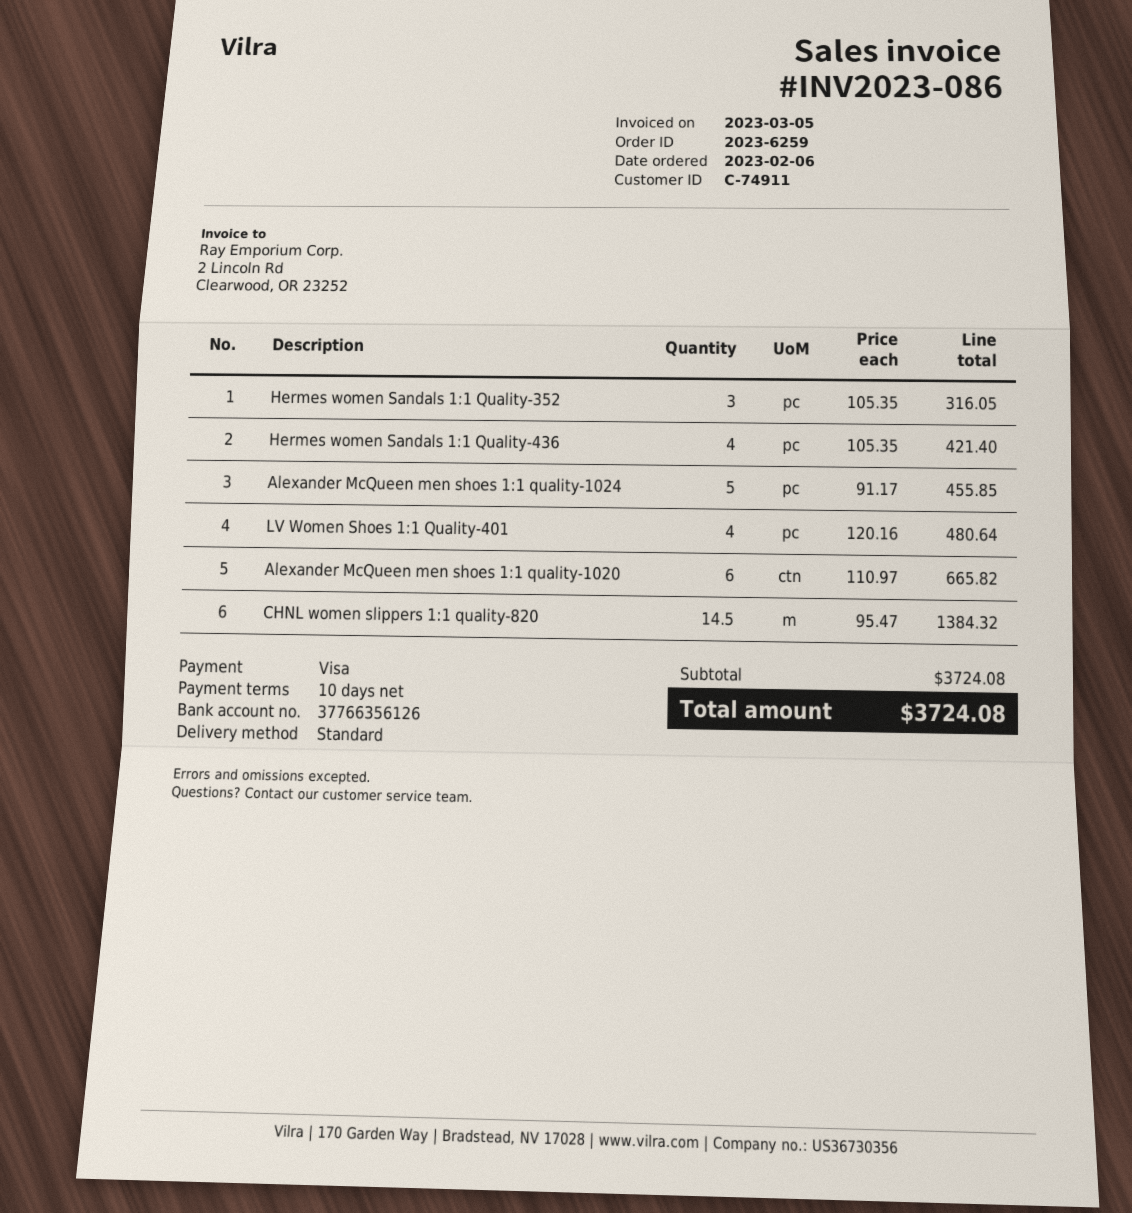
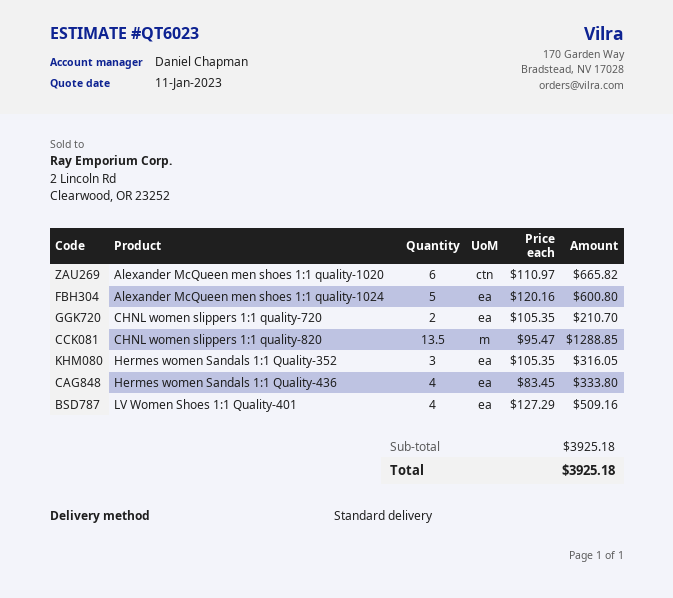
Hermes women Sandals 1:1 Quality-436: 4 x 105.35 = 421.40 -> 4 x 83.45 = 333.80
Alexander McQueen men shoes 1:1 quality-1024: 5 x 91.17 = 455.85 -> 5 x 120.16 = 600.80
LV Women Shoes 1:1 Quality-401: 4 x 120.16 = 480.64 -> 4 x 127.29 = 509.16
CHNL women slippers 1:1 quality-820: 14.5 x 95.47 = 1384.32 -> 13.5 x 95.47 = 1288.85
CHNL women slippers 1:1 quality-720: none -> 2 x 105.35 = 210.70
subtotal: 3724.08 -> 3925.18
total: 3724.08 -> 3925.18

